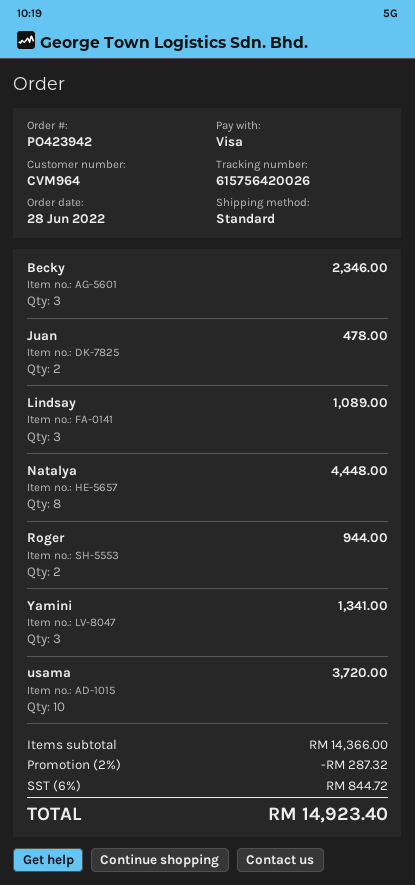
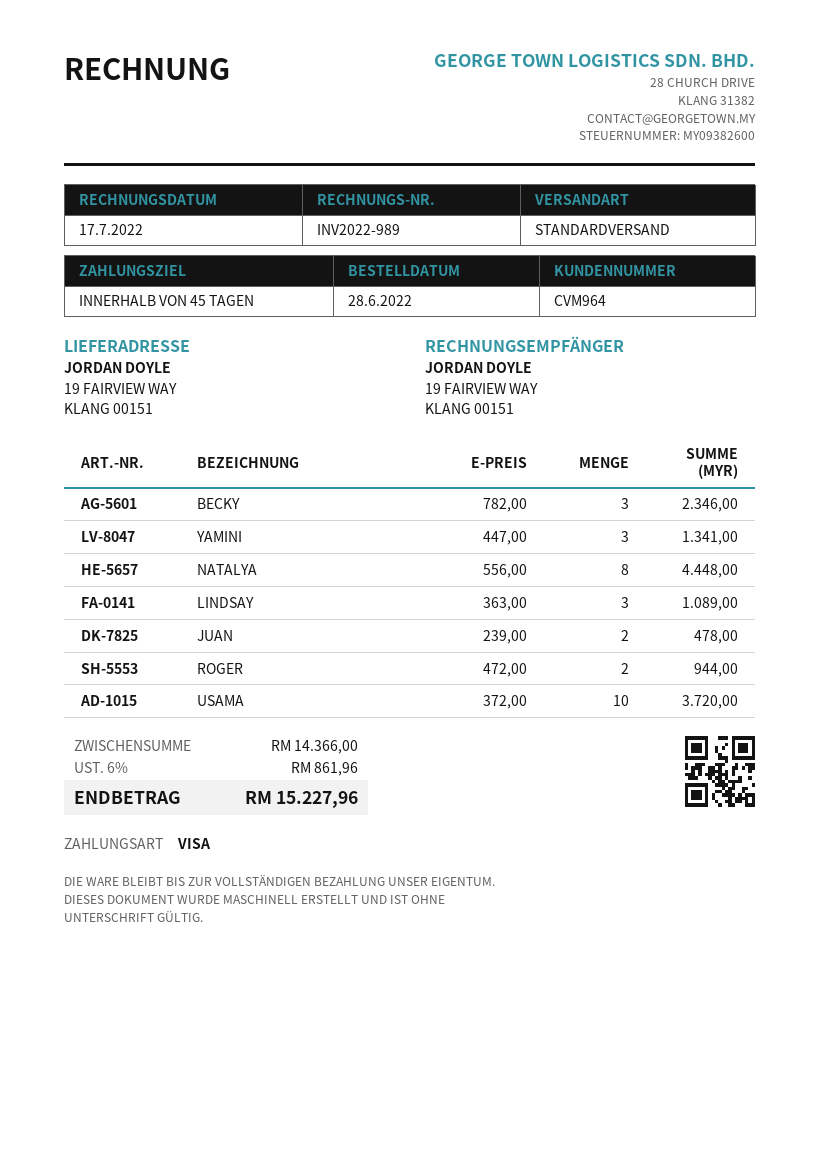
discount: 2% = 287.32 -> none
tax: 6% = 844.72 -> 6% = 861.96
total: 14923.40 -> 15227.96

